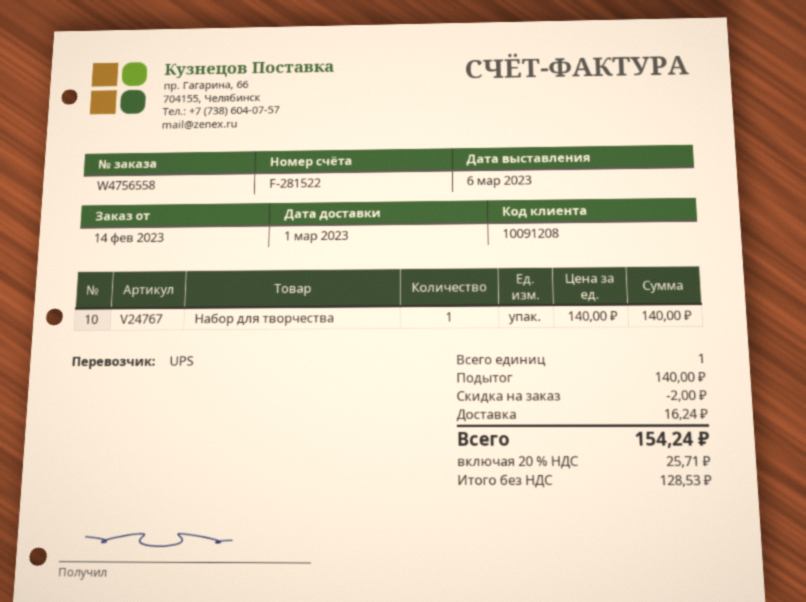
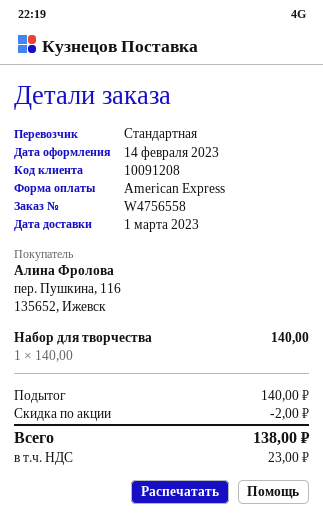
shipping method: UPS -> standard
shipping: 16.24 -> none
tax: 25.71 -> 23.00
total: 154.24 -> 138.00

